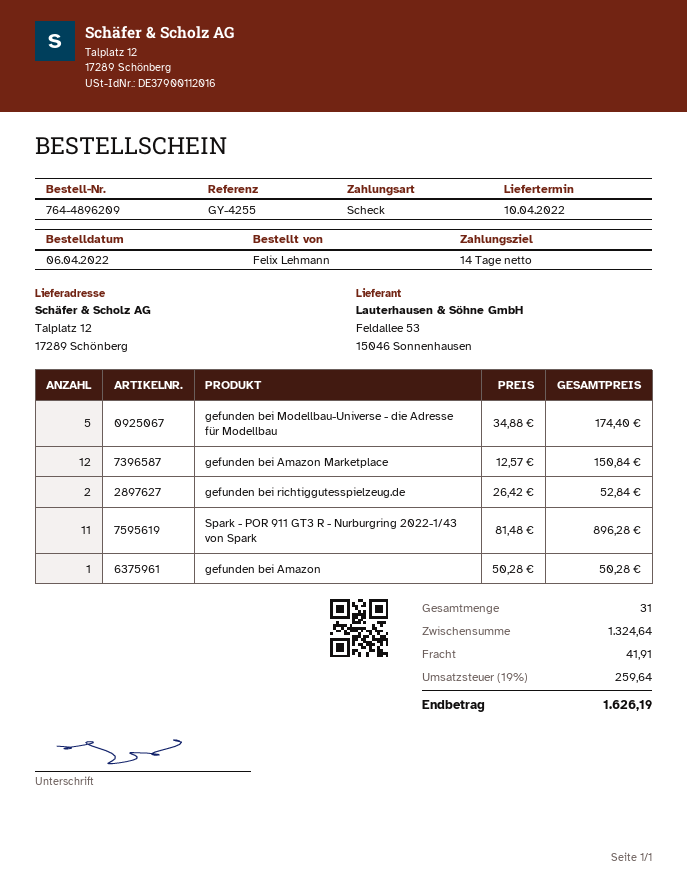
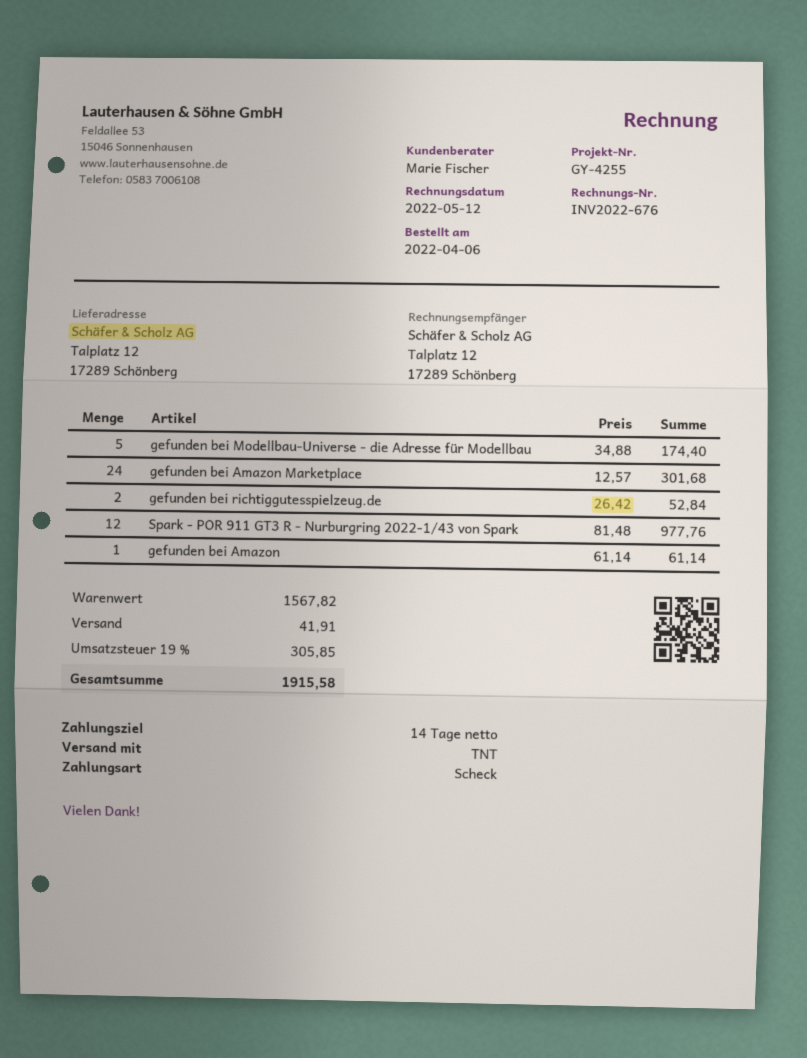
gefunden bei Amazon Marketplace: 12 x 12.57 = 150.84 -> 24 x 12.57 = 301.68
Spark - POR 911 GT3 R - Nurburgring 2022-1/43 von Spark: 11 x 81.48 = 896.28 -> 12 x 81.48 = 977.76
gefunden bei Amazon: 1 x 50.28 = 50.28 -> 1 x 61.14 = 61.14
subtotal: 1324.64 -> 1567.82
tax: 19% = 259.64 -> 19% = 305.85
total: 1626.19 -> 1915.58

